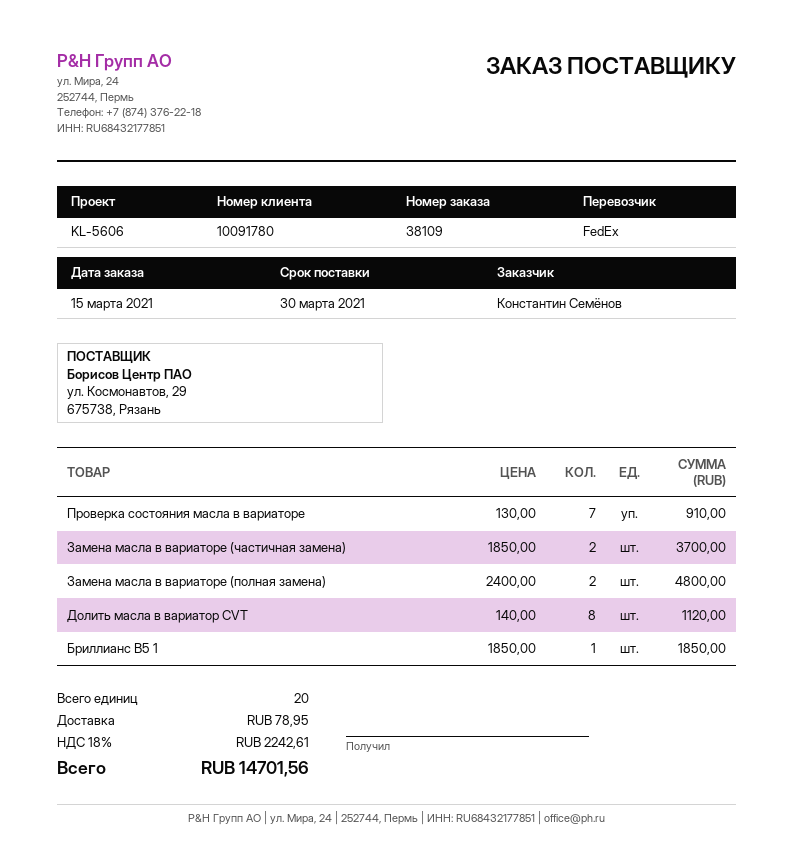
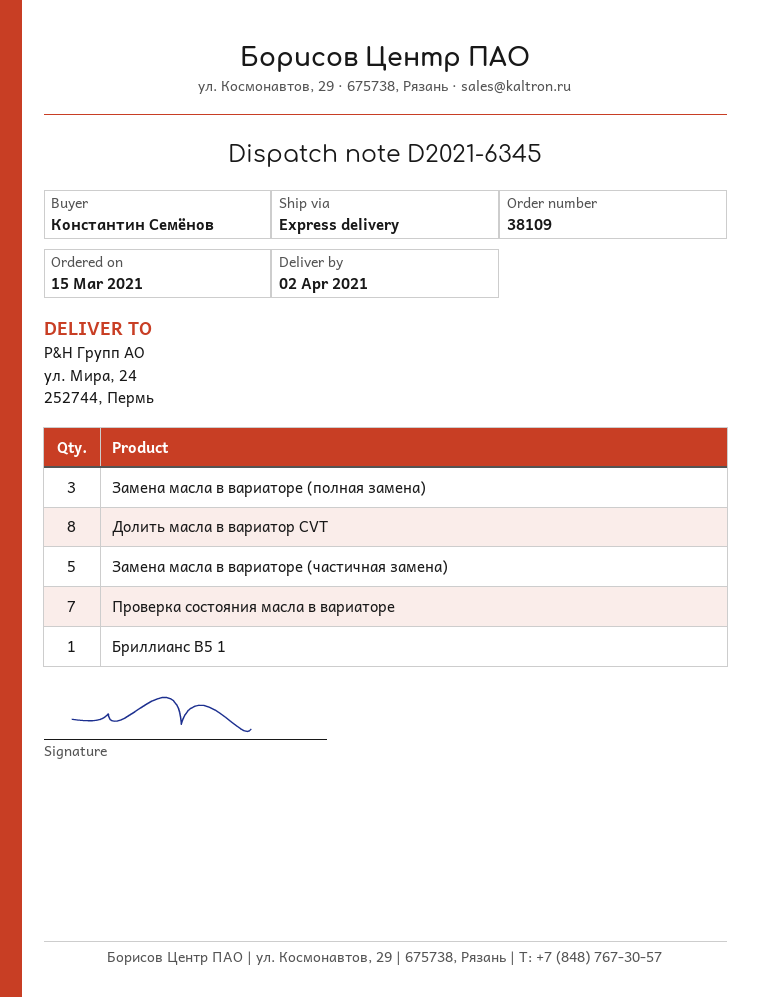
delivery date: 2021-03-30 -> 2021-04-02
shipping method: FedEx -> express
Замена масла в вариаторе (частичная замена): 2 -> 5
Замена масла в вариаторе (полная замена): 2 -> 3

